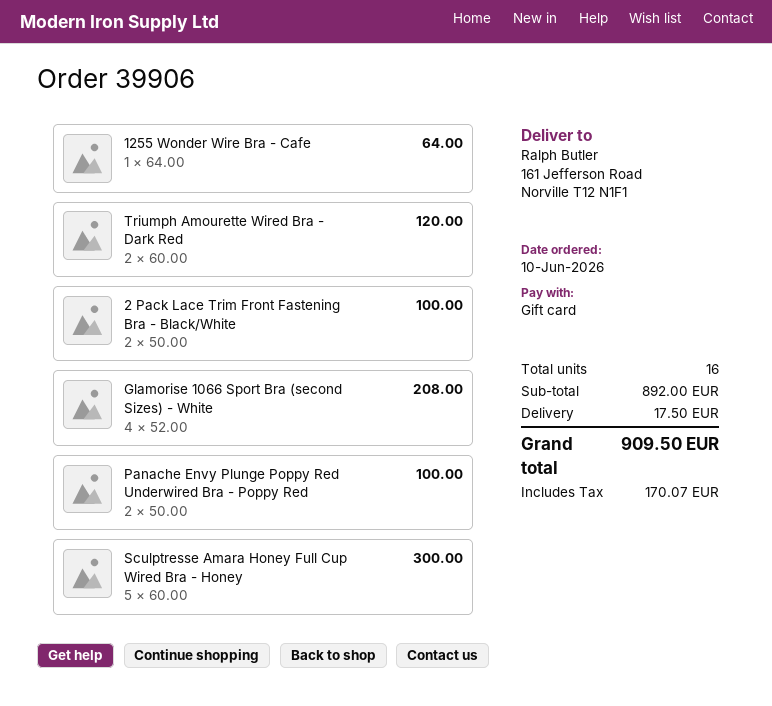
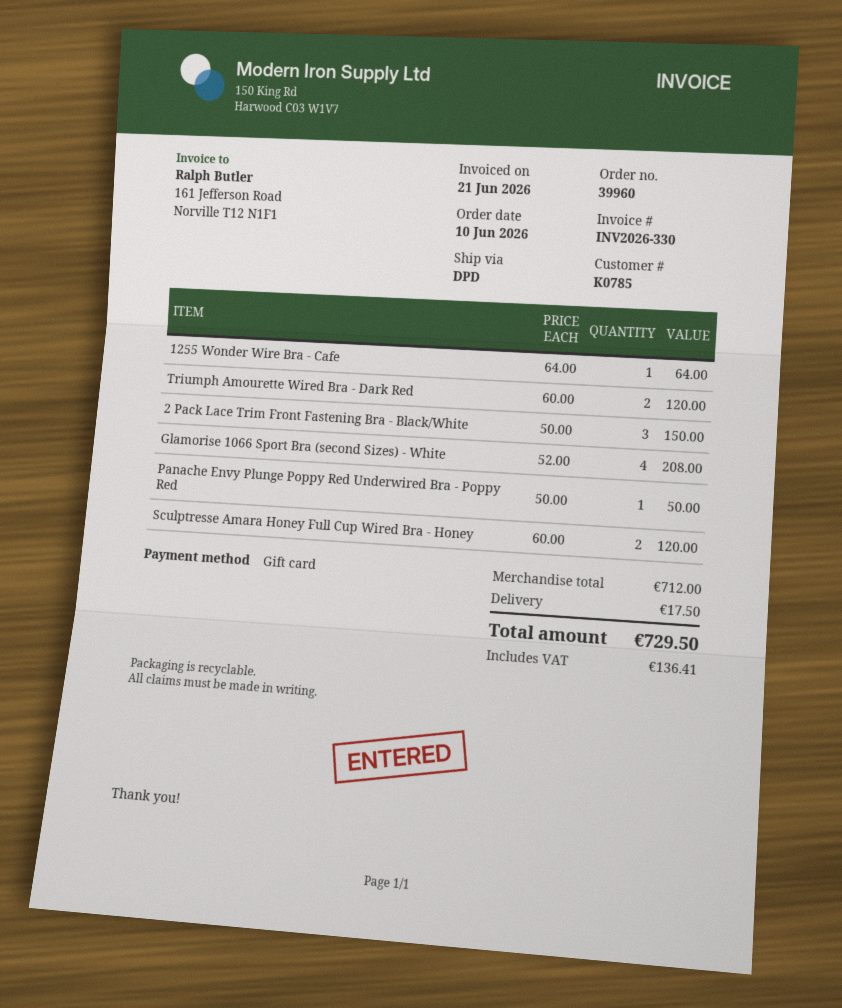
order number: 39906 -> 39960
2 Pack Lace Trim Front Fastening Bra - Black/White: 2 x 50.00 = 100.00 -> 3 x 50.00 = 150.00
Panache Envy Plunge Poppy Red Underwired Bra - Poppy Red: 2 x 50.00 = 100.00 -> 1 x 50.00 = 50.00
Sculptresse Amara Honey Full Cup Wired Bra - Honey: 5 x 60.00 = 300.00 -> 2 x 60.00 = 120.00
subtotal: 892.00 -> 712.00
tax: 170.07 -> 136.41
total: 909.50 -> 729.50

